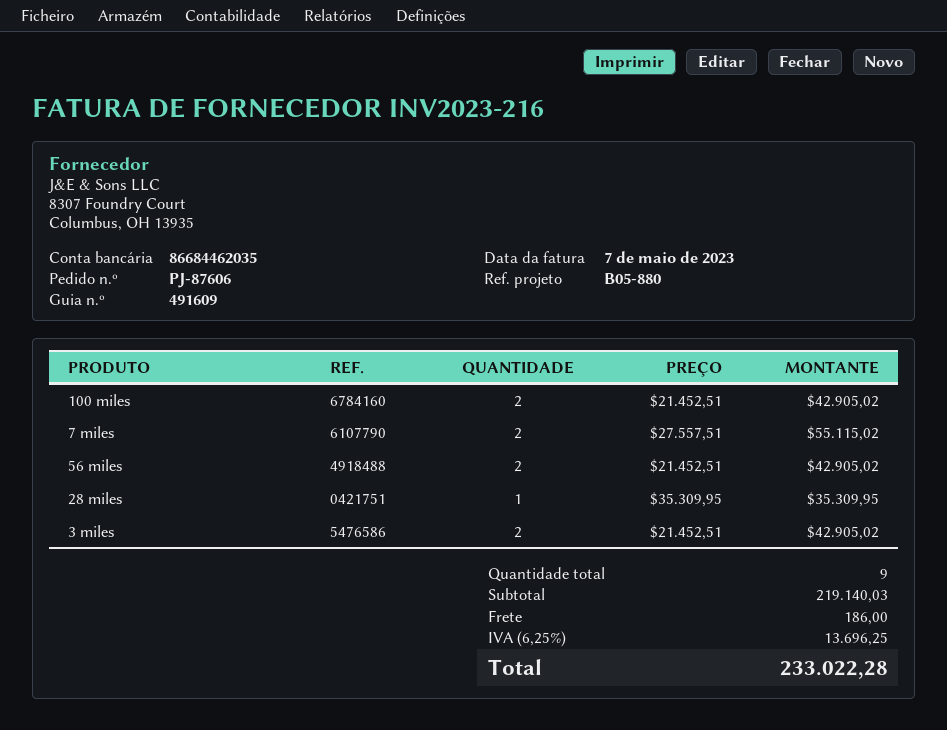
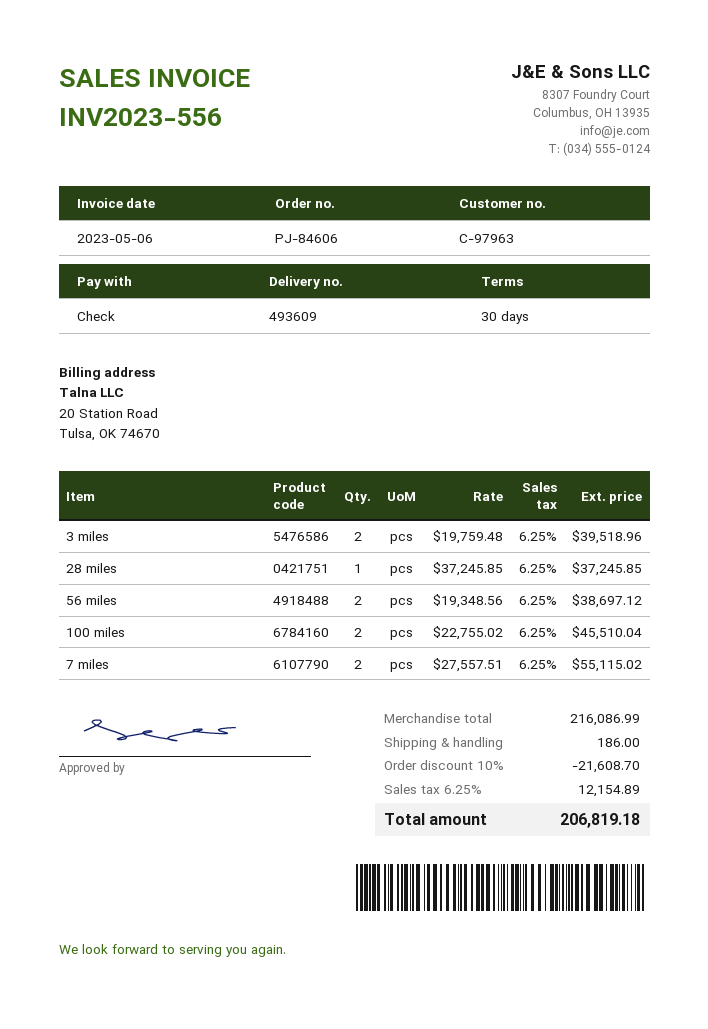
order number: PJ-87606 -> PJ-84606
delivery note number: 491609 -> 493609
invoice number: INV2023-216 -> INV2023-556
invoice date: 2023-05-07 -> 2023-05-06
100 miles: 2 x 21452.51 = 42905.02 -> 2 x 22755.02 = 45510.04
56 miles: 2 x 21452.51 = 42905.02 -> 2 x 19348.56 = 38697.12
28 miles: 1 x 35309.95 = 35309.95 -> 1 x 37245.85 = 37245.85
3 miles: 2 x 21452.51 = 42905.02 -> 2 x 19759.48 = 39518.96
subtotal: 219140.03 -> 216086.99
discount: none -> 10% = 21608.70
tax: 6.25% = 13696.25 -> 6.25% = 12154.89
total: 233022.28 -> 206819.18

